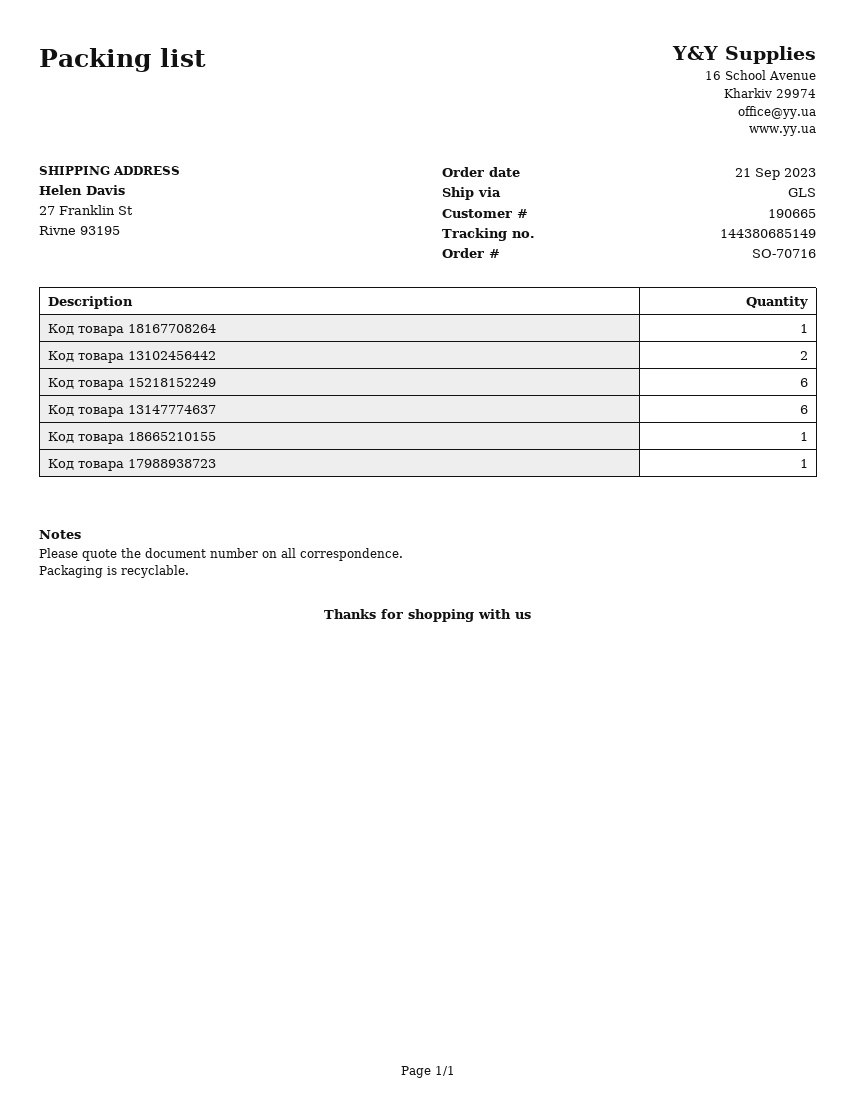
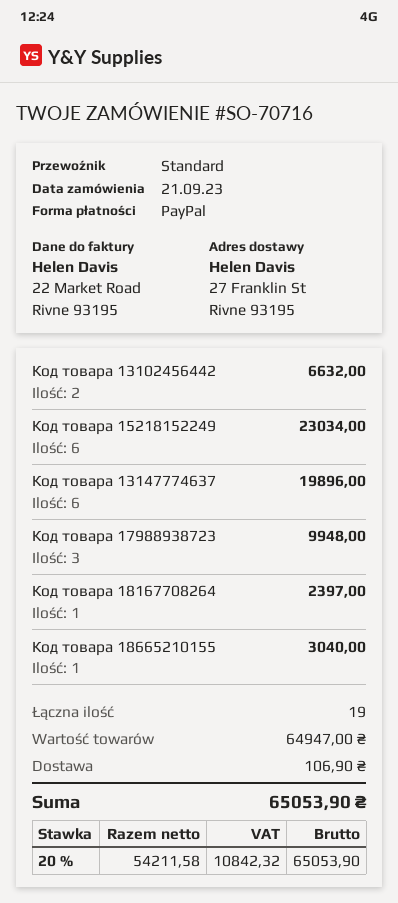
shipping method: GLS -> standard
Код товара 17988938723: 1 -> 3

